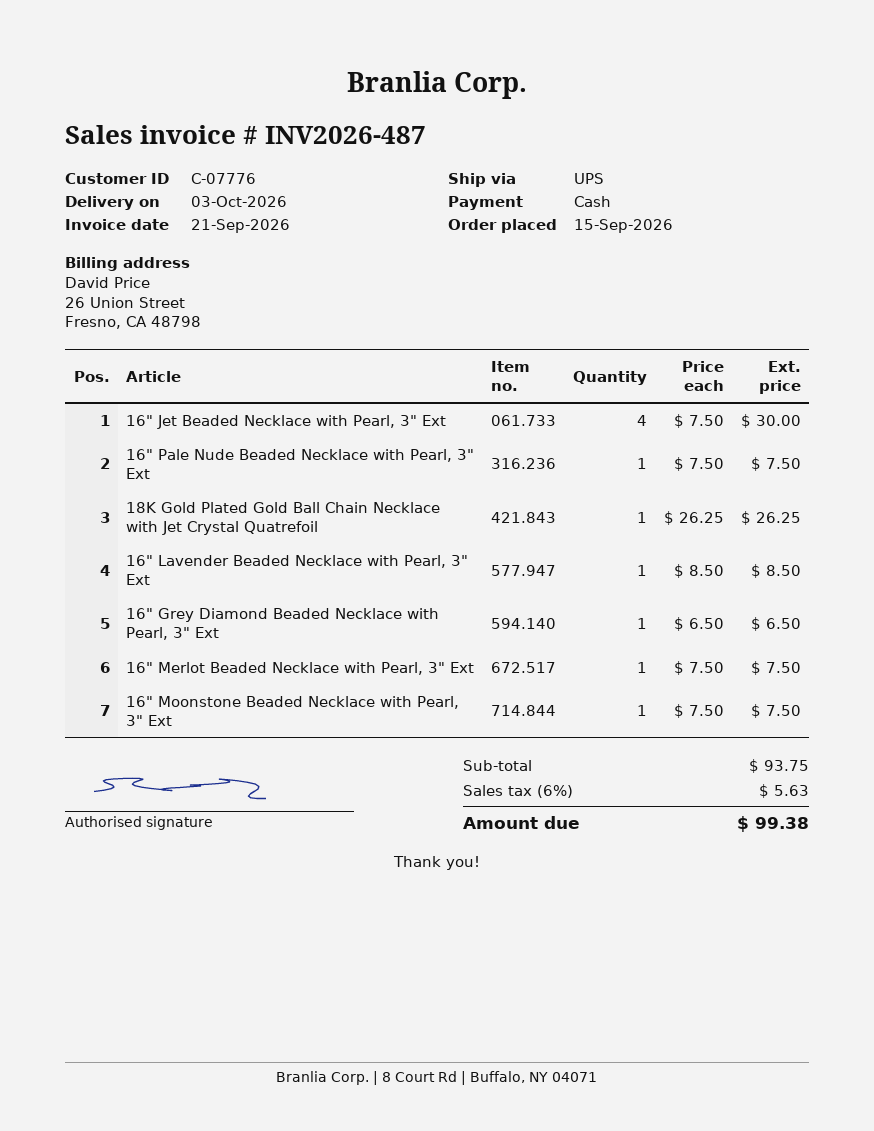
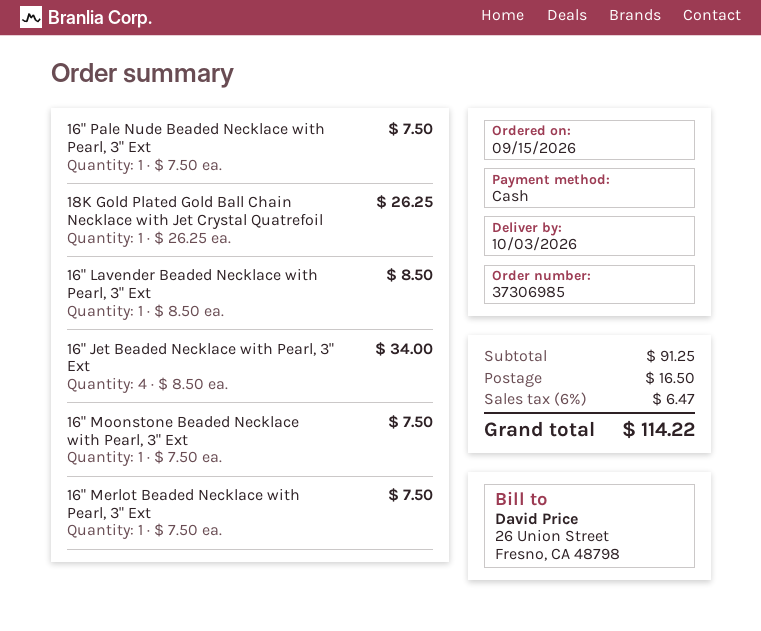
16" Jet Beaded Necklace with Pearl, 3" Ext: 4 x 7.50 = 30.00 -> 4 x 8.50 = 34.00
16" Grey Diamond Beaded Necklace with Pearl, 3" Ext: 1 x 6.50 = 6.50 -> none
subtotal: 93.75 -> 91.25
shipping: none -> 16.50
tax: 6% = 5.63 -> 6% = 6.47
total: 99.38 -> 114.22

